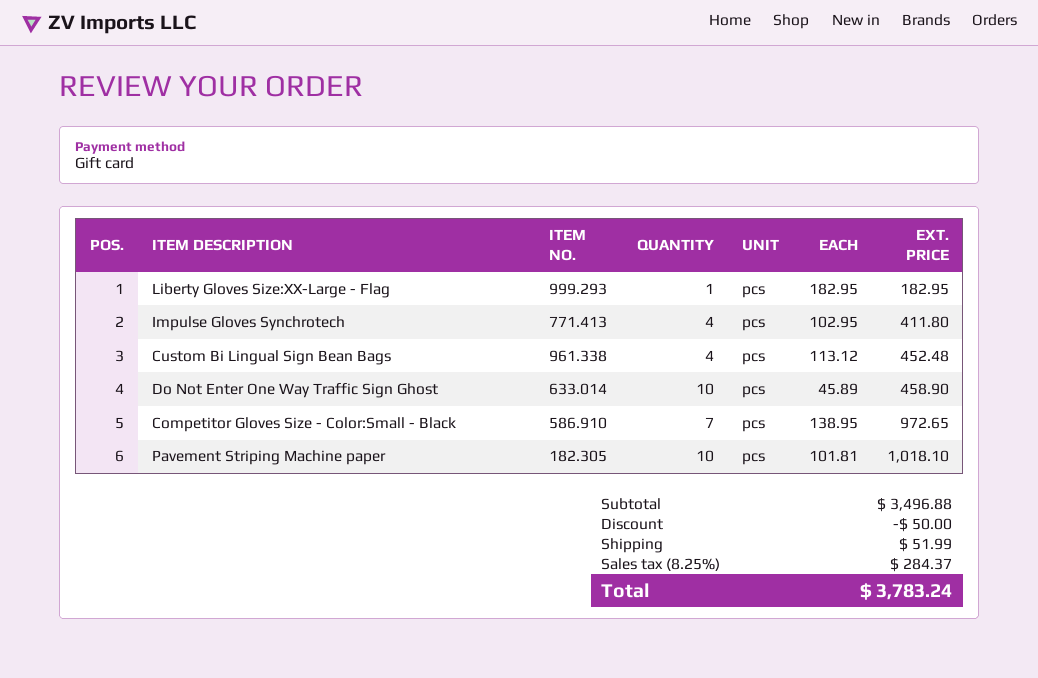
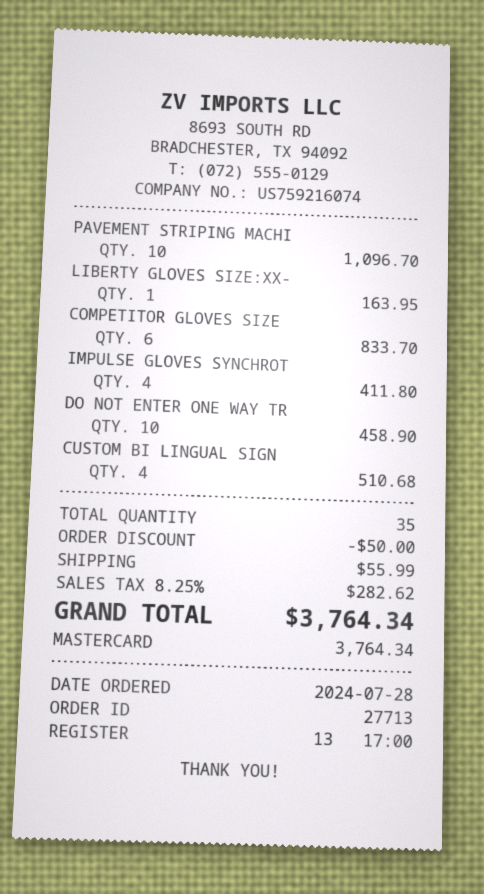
payment method: gift card -> Mastercard
Liberty Gloves Size:XX-Large - Flag: 1 for 182.95 -> 1 for 163.95
Custom Bi Lingual Sign Bean Bags: 4 for 452.48 -> 4 for 510.68
Competitor Gloves Size - Color:Small - Black: 7 for 972.65 -> 6 for 833.70
Pavement Striping Machine paper: 10 for 1018.10 -> 10 for 1096.70
shipping: 51.99 -> 55.99
tax: 8.25% = 284.37 -> 8.25% = 282.62
total: 3783.24 -> 3764.34

